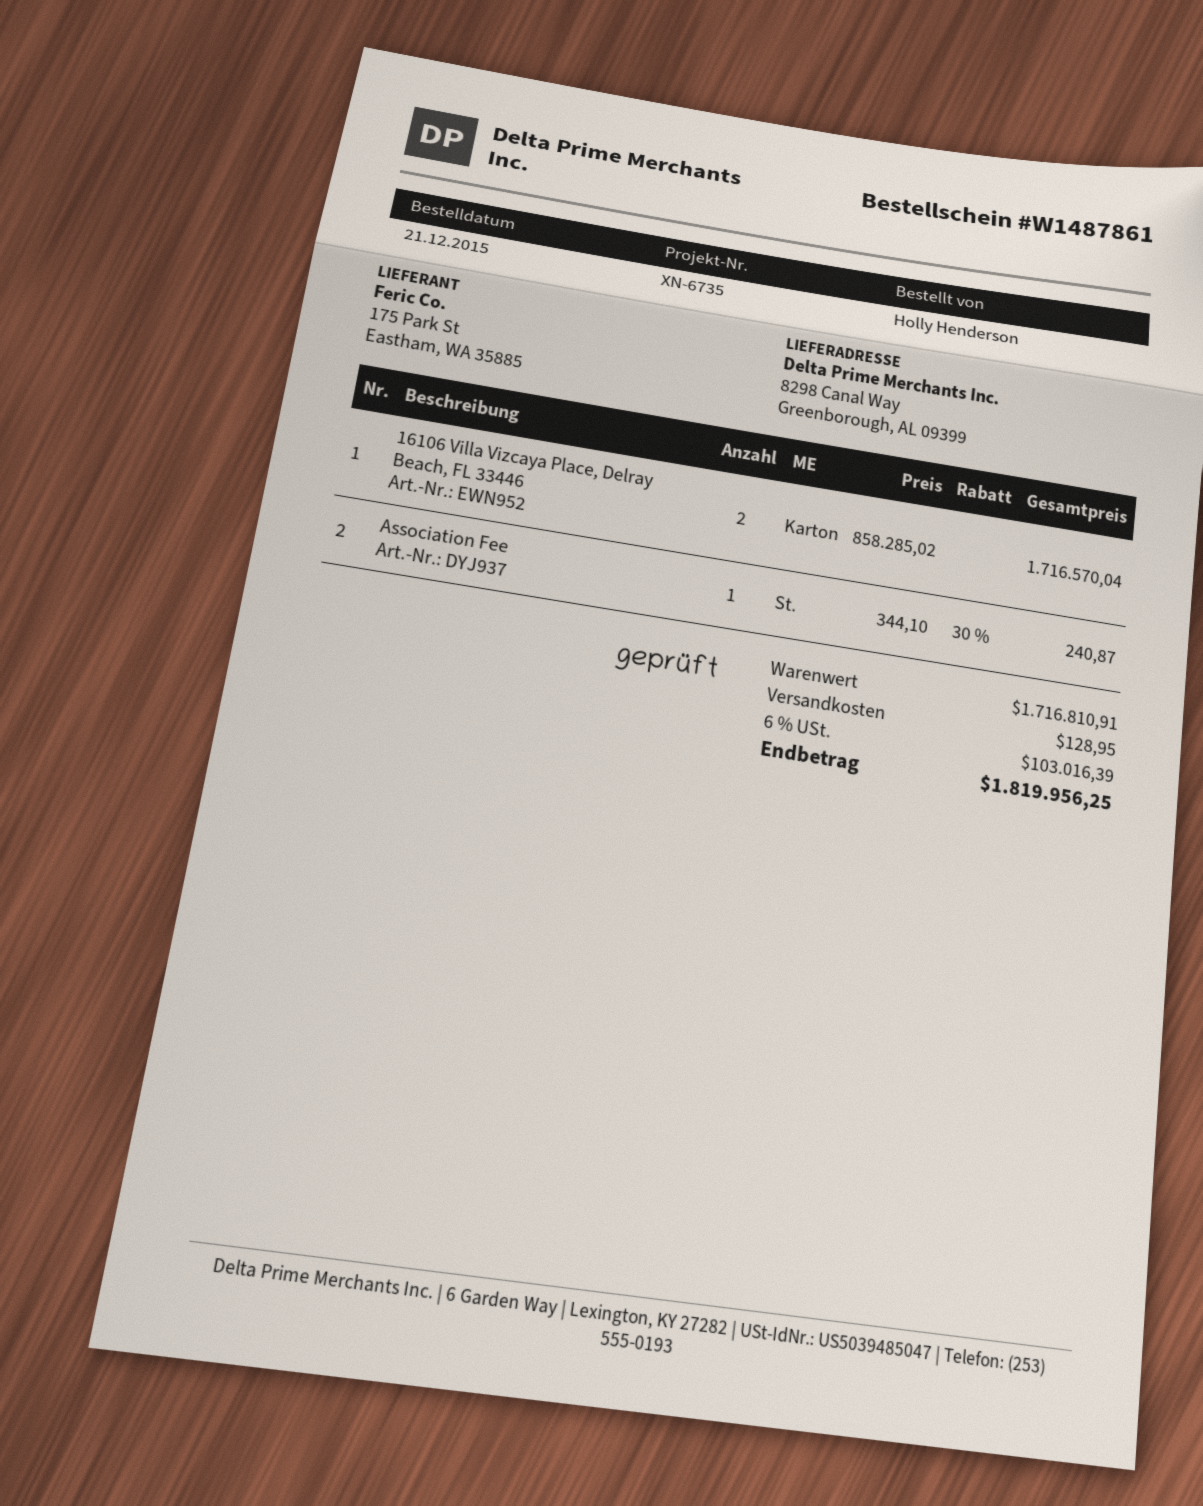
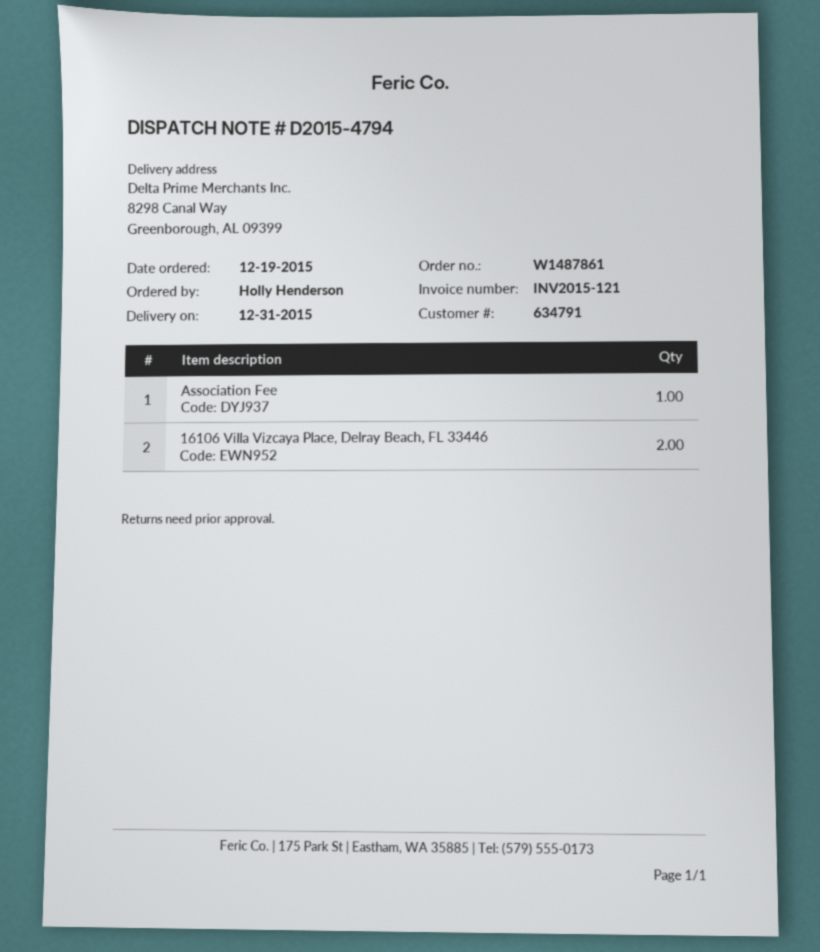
order date: 2015-12-21 -> 2015-12-19

